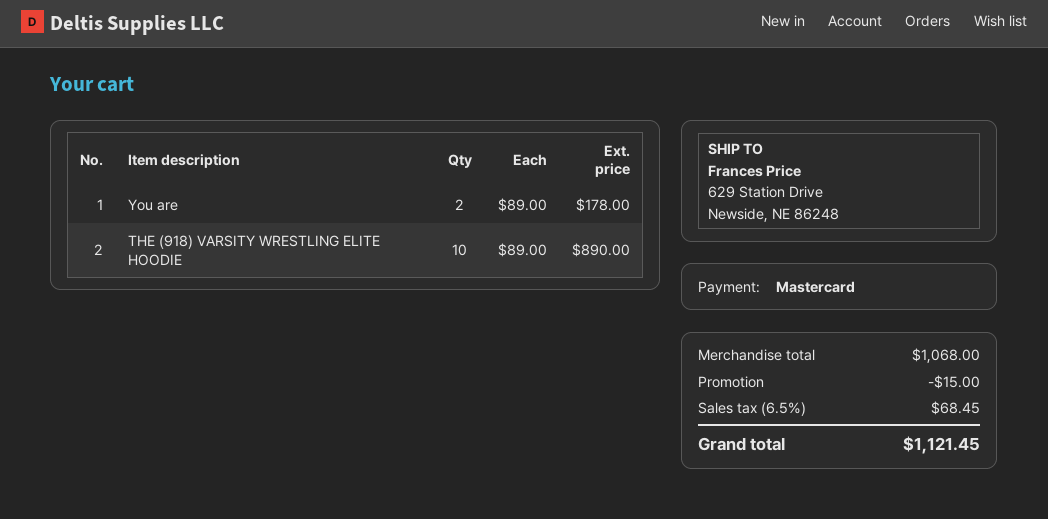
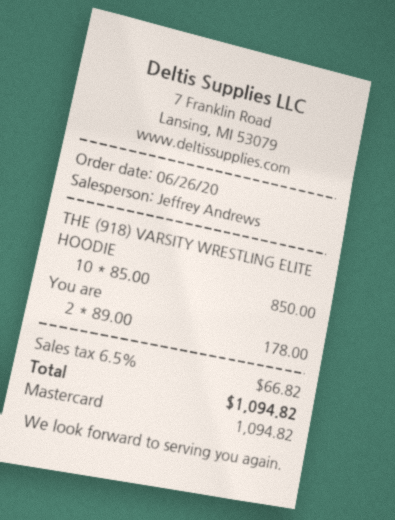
THE (918) VARSITY WRESTLING ELITE HOODIE: 10 x 89.00 = 890.00 -> 10 x 85.00 = 850.00
discount: 15.00 -> none
tax: 6.5% = 68.45 -> 6.5% = 66.82
total: 1121.45 -> 1094.82

